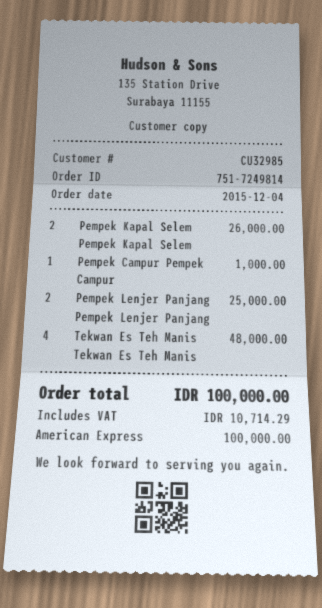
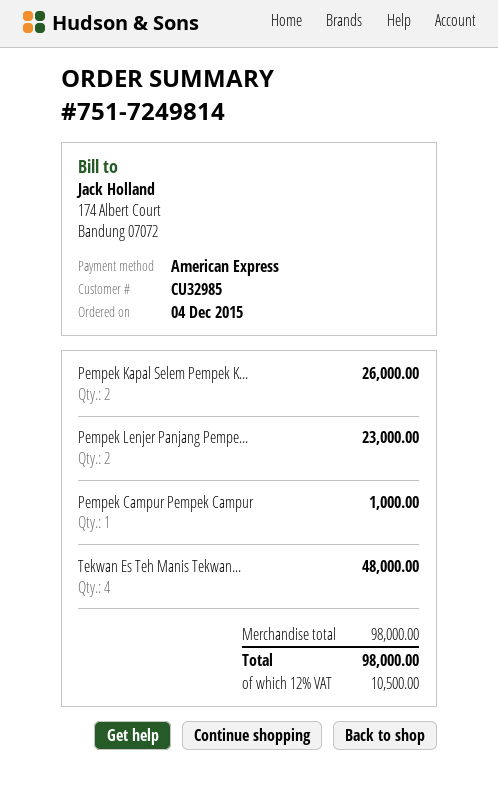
Pempek Lenjer Panjang Pempek Lenjer Panjang: 2 for 25000.00 -> 2 for 23000.00
tax: 10714.29 -> 10500.00
total: 100000.00 -> 98000.00

